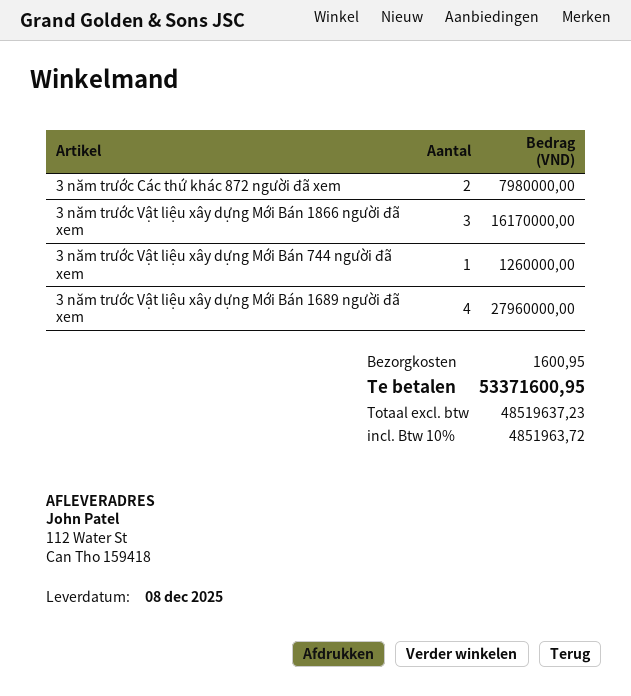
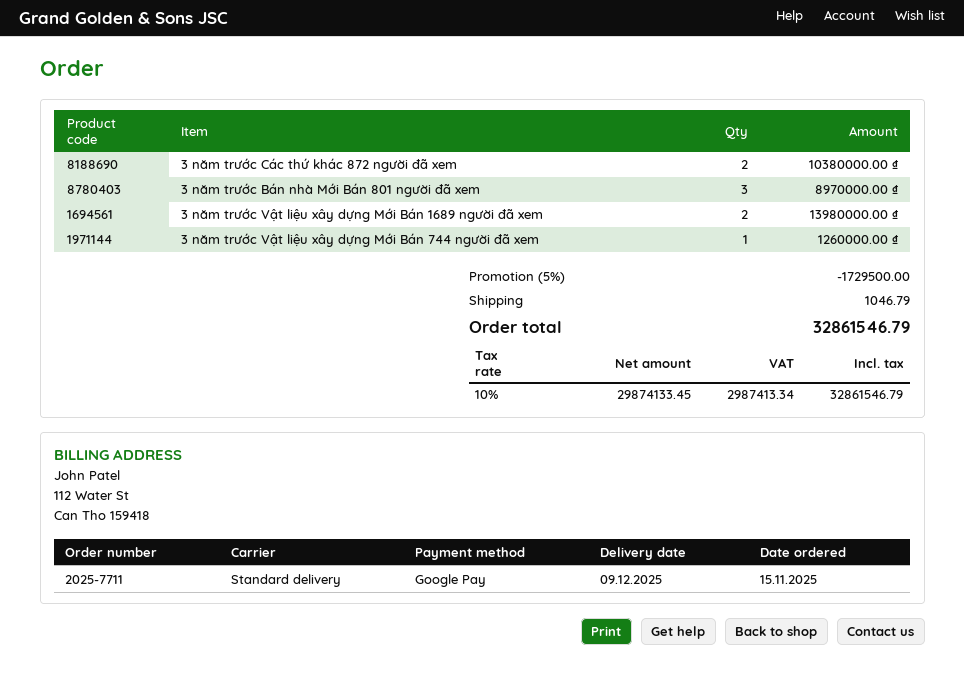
delivery date: 2025-12-08 -> 2025-12-09
3 năm trước Các thứ khác 872 người đã xem: 2 for 7980000.00 -> 2 for 10380000.00
3 năm trước Vật liệu xây dựng Mới Bán 1866 người đã xem: 3 for 16170000.00 -> none
3 năm trước Vật liệu xây dựng Mới Bán 1689 người đã xem: 4 for 27960000.00 -> 2 for 13980000.00
3 năm trước Bán nhà Mới Bán 801 người đã xem: none -> 3 for 8970000.00
discount: none -> 5% = 1729500.00
shipping: 1600.95 -> 1046.79
net: 48519637.23 -> 29874133.45
tax: 10% = 4851963.72 -> 10% = 2987413.34
total: 53371600.95 -> 32861546.79

